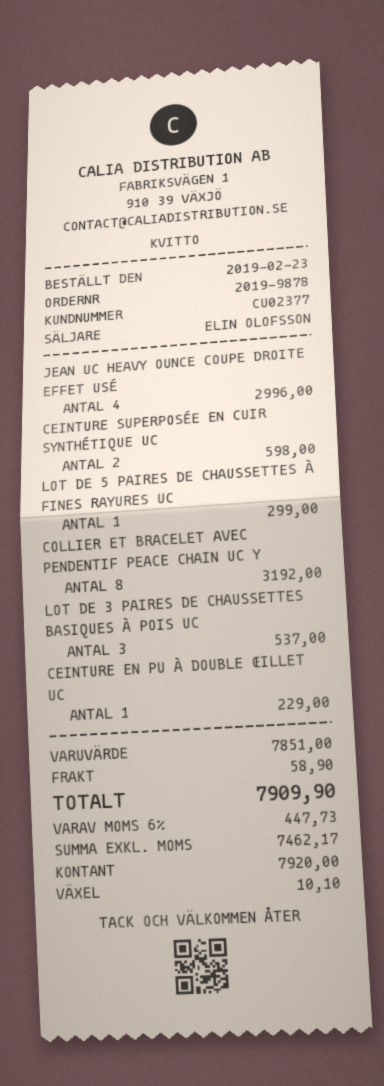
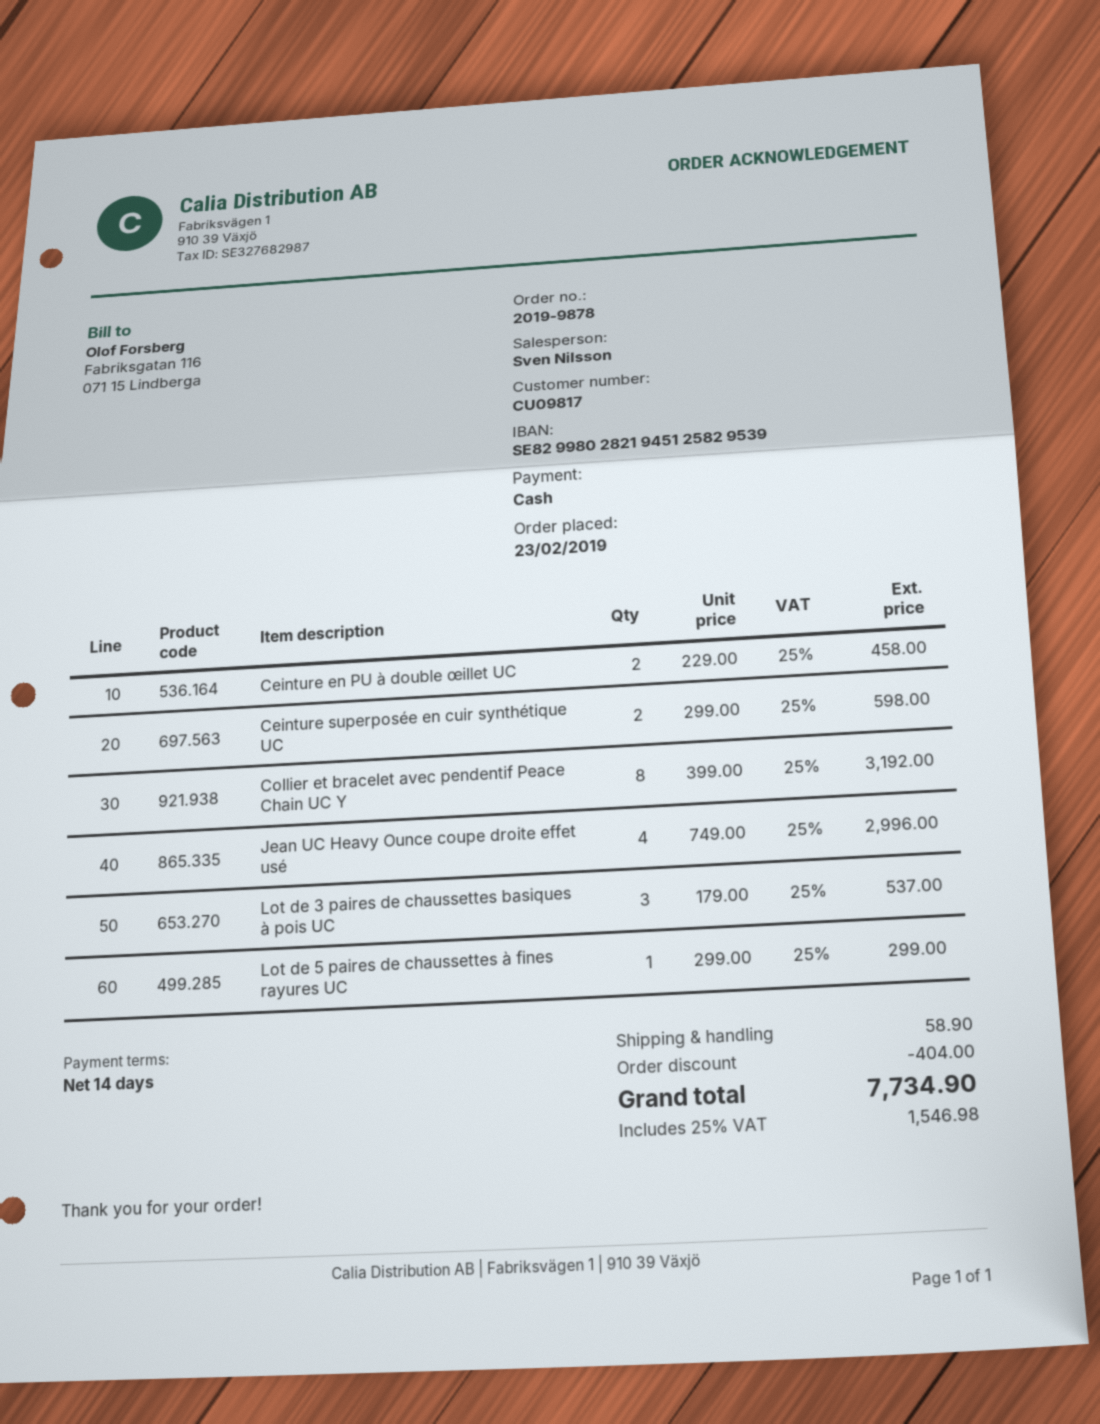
customer number: CU02377 -> CU09817
sales rep: ELIN OLOFSSON -> Sven Nilsson
CEINTURE EN PU À DOUBLE ŒILLET UC: 1 for 229.00 -> 2 for 458.00
discount: none -> 404.00
tax: 6% = 447.73 -> 25% = 1546.98
total: 7909.90 -> 7734.90

